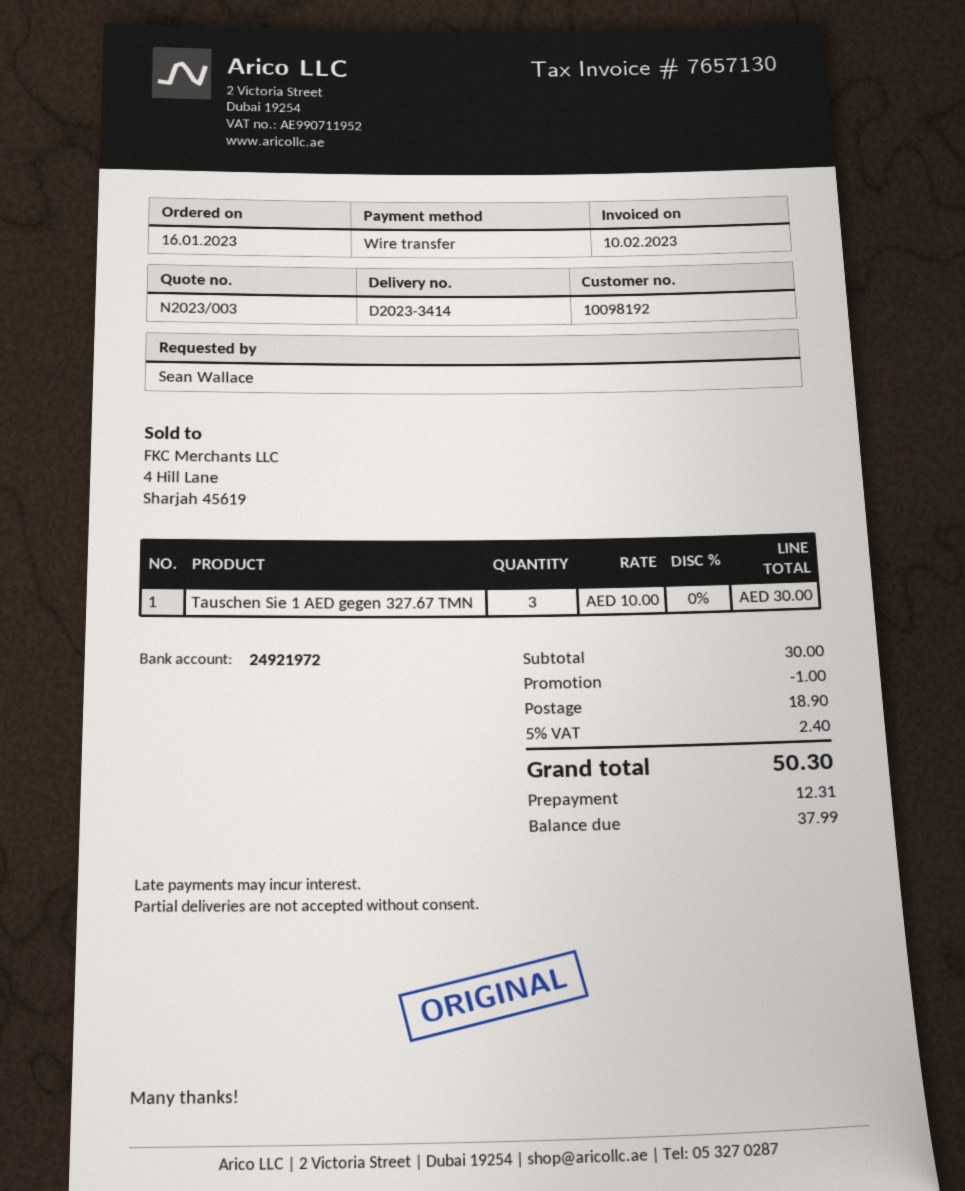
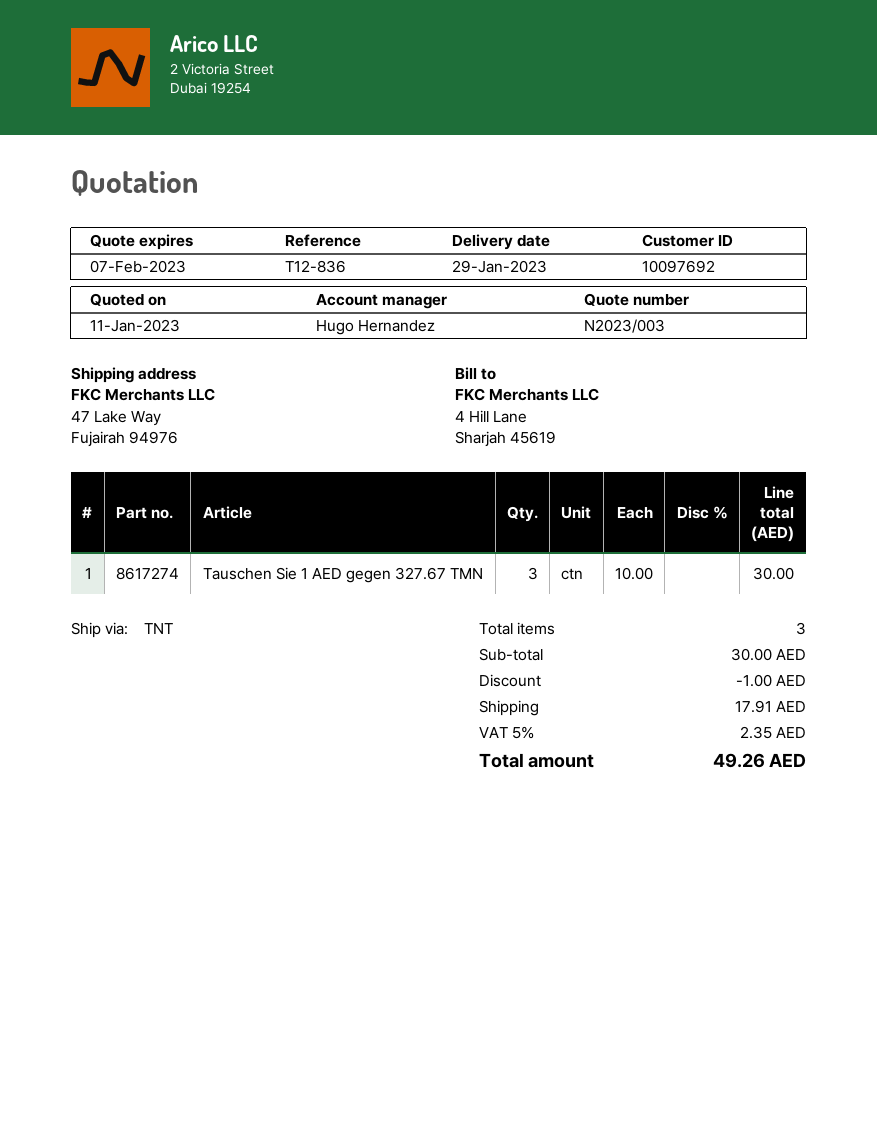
customer number: 10098192 -> 10097692
shipping: 18.90 -> 17.91
tax: 5% = 2.40 -> 5% = 2.35
total: 50.30 -> 49.26

